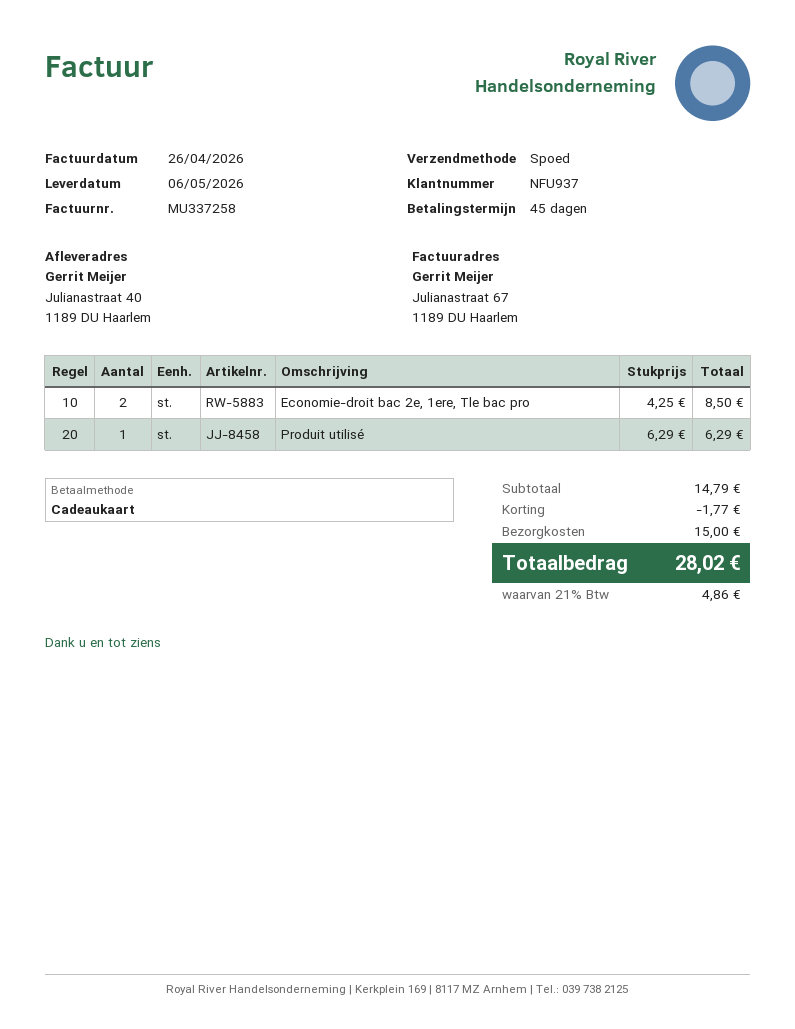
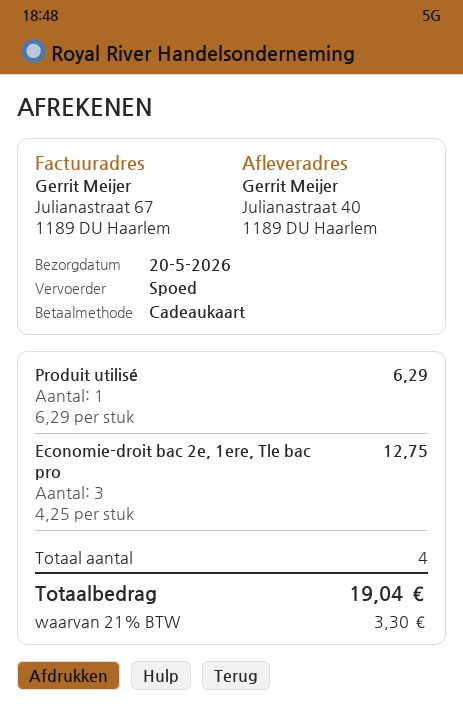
delivery date: 2026-05-06 -> 2026-05-20
Economie-droit bac 2e, 1ere, Tle bac pro: 2 x 4.25 = 8.50 -> 3 x 4.25 = 12.75
discount: 1.77 -> none
shipping: 15.00 -> none
tax: 21% = 4.86 -> 21% = 3.30
total: 28.02 -> 19.04

